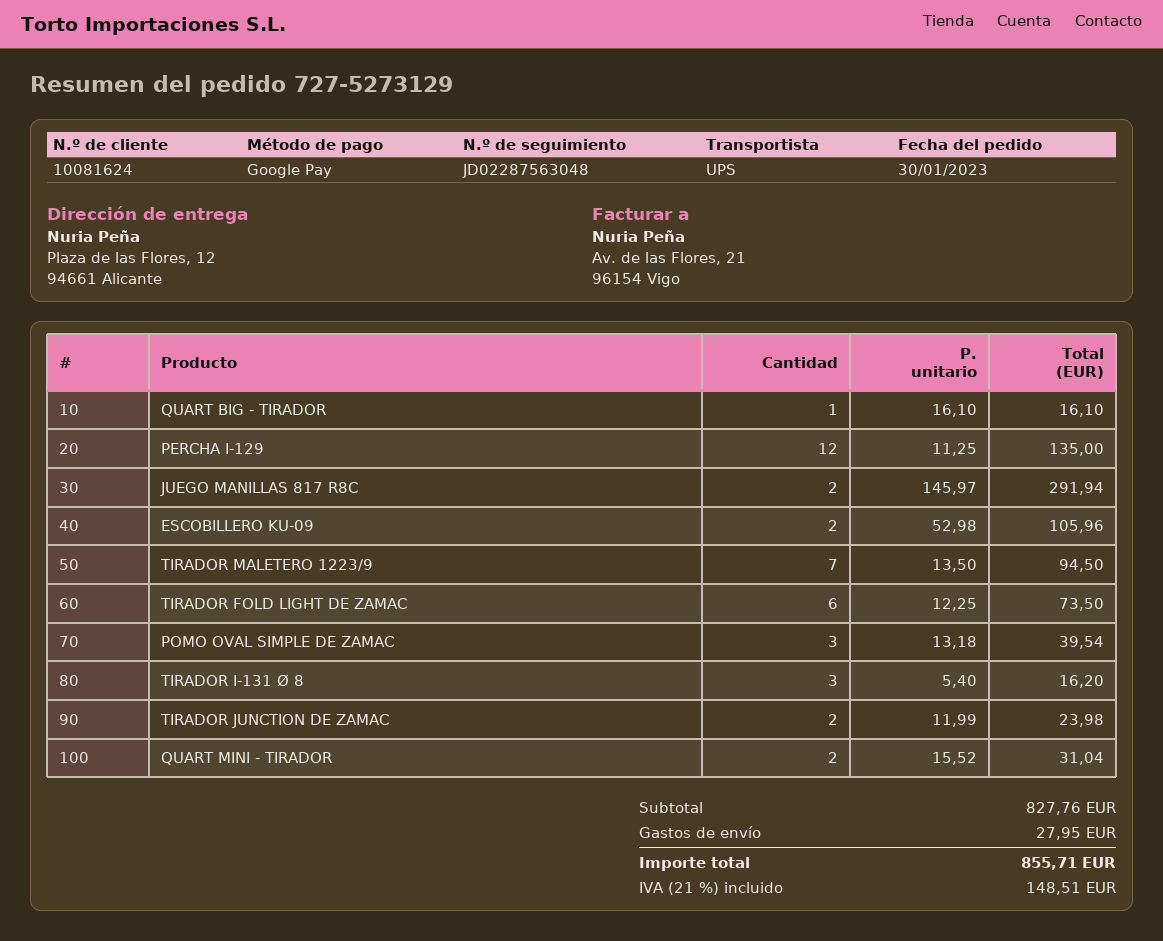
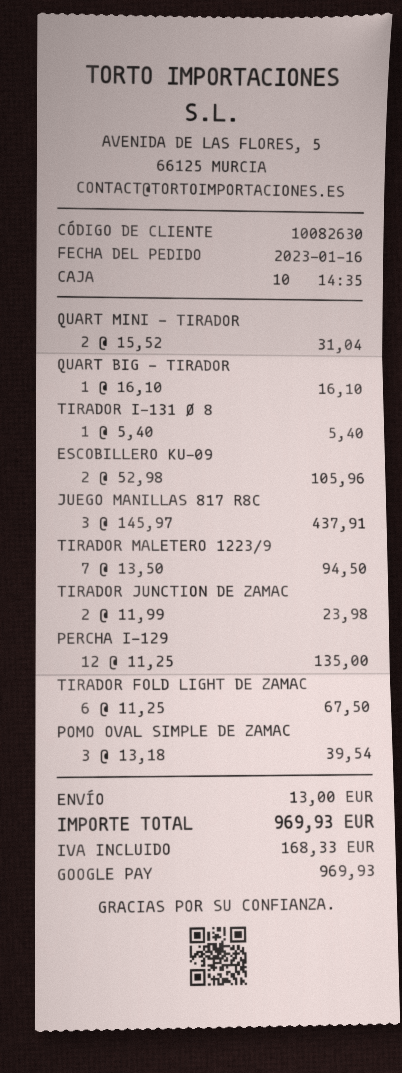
order date: 2023-01-30 -> 2023-01-16
customer number: 10081624 -> 10082630
JUEGO MANILLAS 817 R8C: 2 x 145.97 = 291.94 -> 3 x 145.97 = 437.91
TIRADOR FOLD LIGHT DE ZAMAC: 6 x 12.25 = 73.50 -> 6 x 11.25 = 67.50
TIRADOR I-131 Ø 8: 3 x 5.40 = 16.20 -> 1 x 5.40 = 5.40
shipping: 27.95 -> 13.00
tax: 148.51 -> 168.33
total: 855.71 -> 969.93

